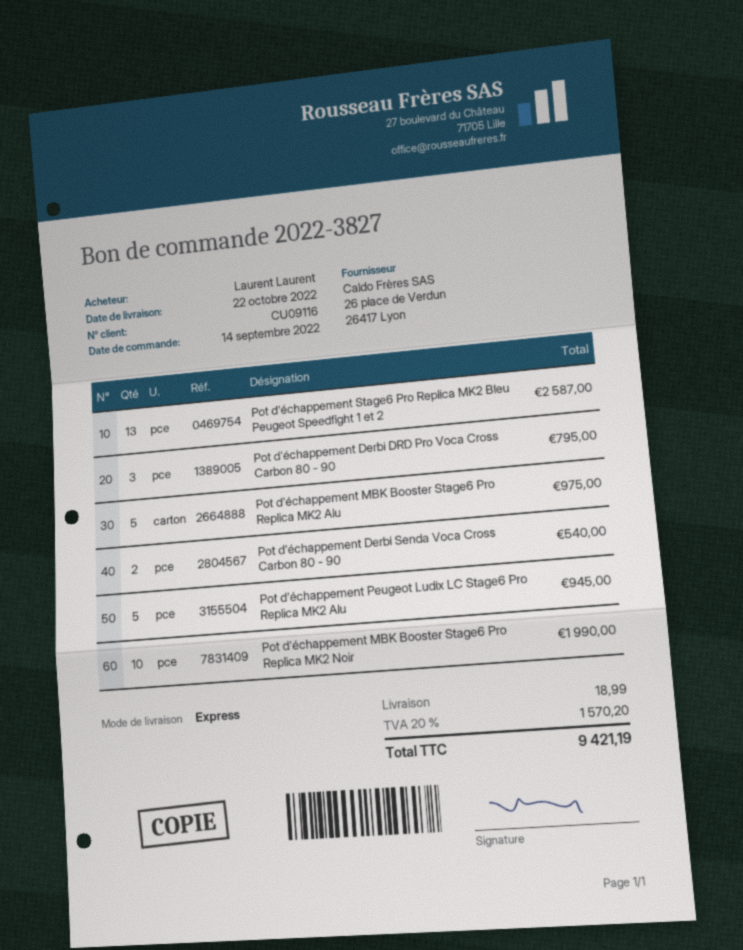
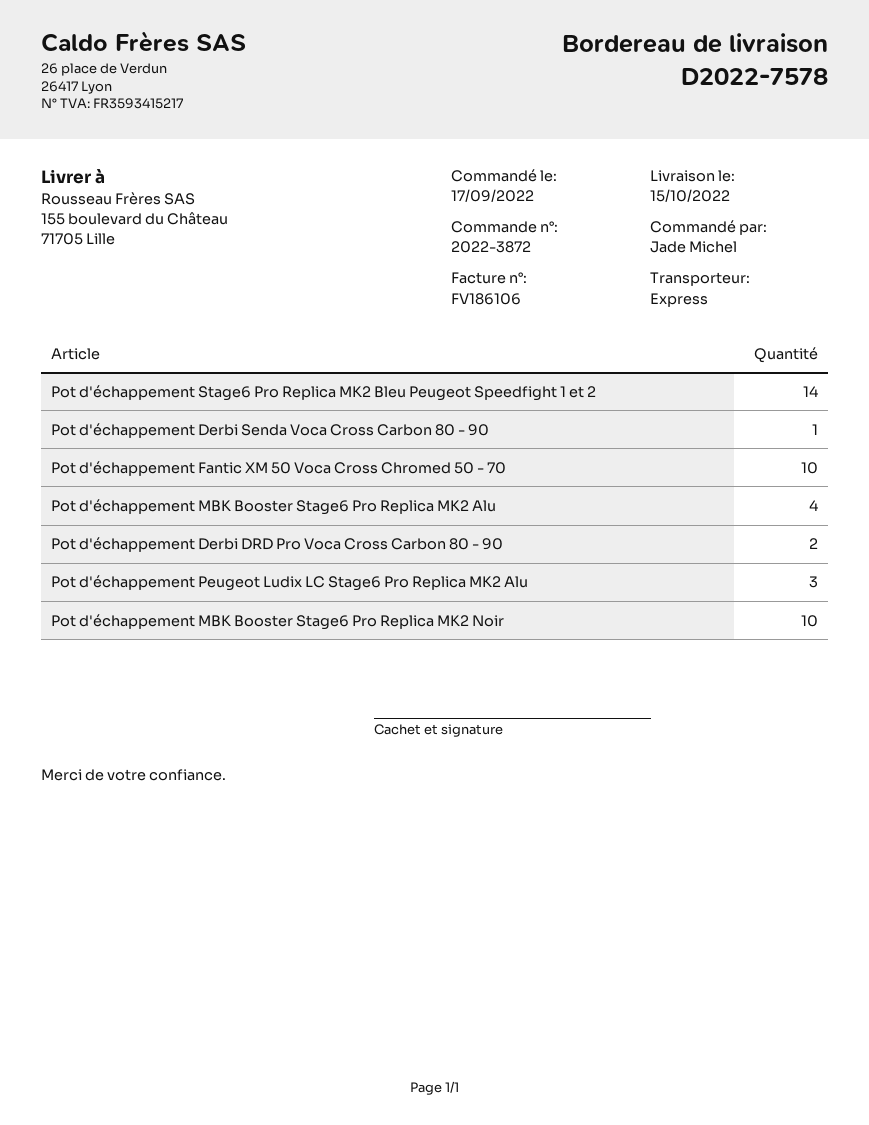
order number: 2022-3827 -> 2022-3872
order date: 2022-09-14 -> 2022-09-17
delivery date: 2022-10-22 -> 2022-10-15
ordered by: Laurent Laurent -> Jade Michel
Pot d'échappement Stage6 Pro Replica MK2 Bleu Peugeot Speedfight 1 et 2: 13 -> 14
Pot d'échappement Derbi DRD Pro Voca Cross Carbon 80 - 90: 3 -> 2
Pot d'échappement MBK Booster Stage6 Pro Replica MK2 Alu: 5 -> 4
Pot d'échappement Derbi Senda Voca Cross Carbon 80 - 90: 2 -> 1
Pot d'échappement Peugeot Ludix LC Stage6 Pro Replica MK2 Alu: 5 -> 3
Pot d'échappement Fantic XM 50 Voca Cross Chromed 50 - 70: none -> 10

